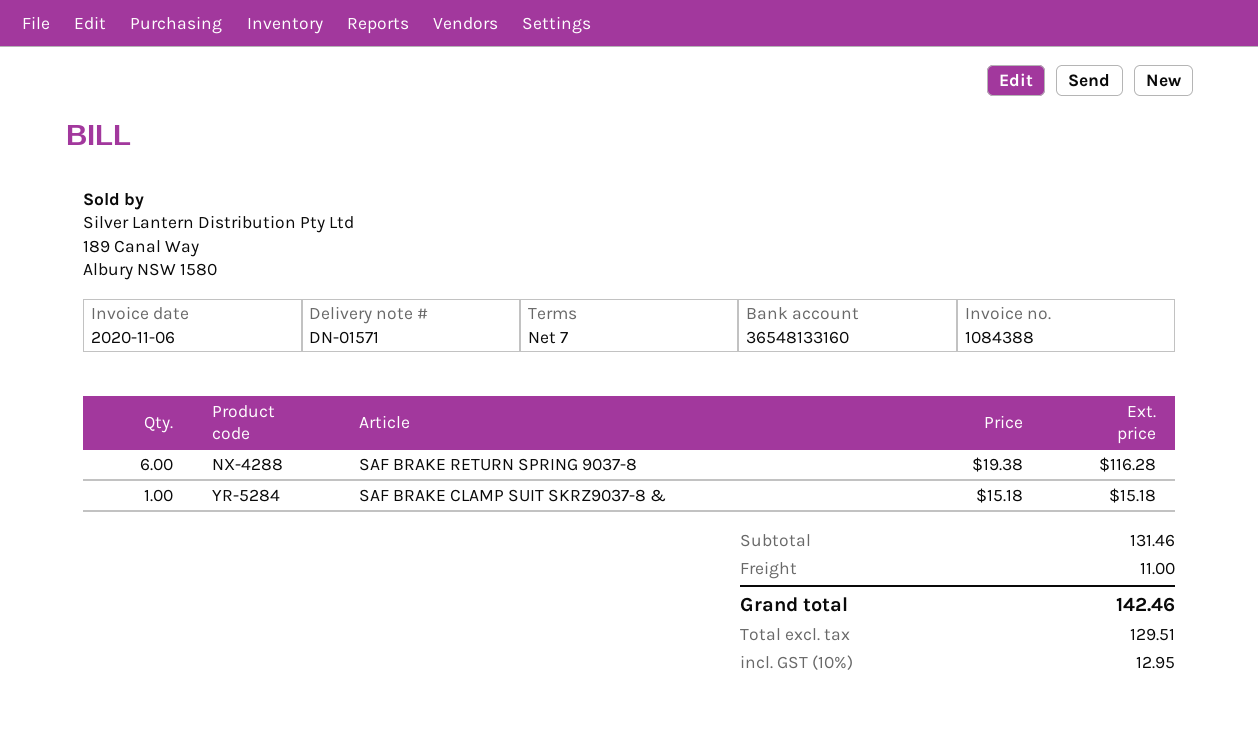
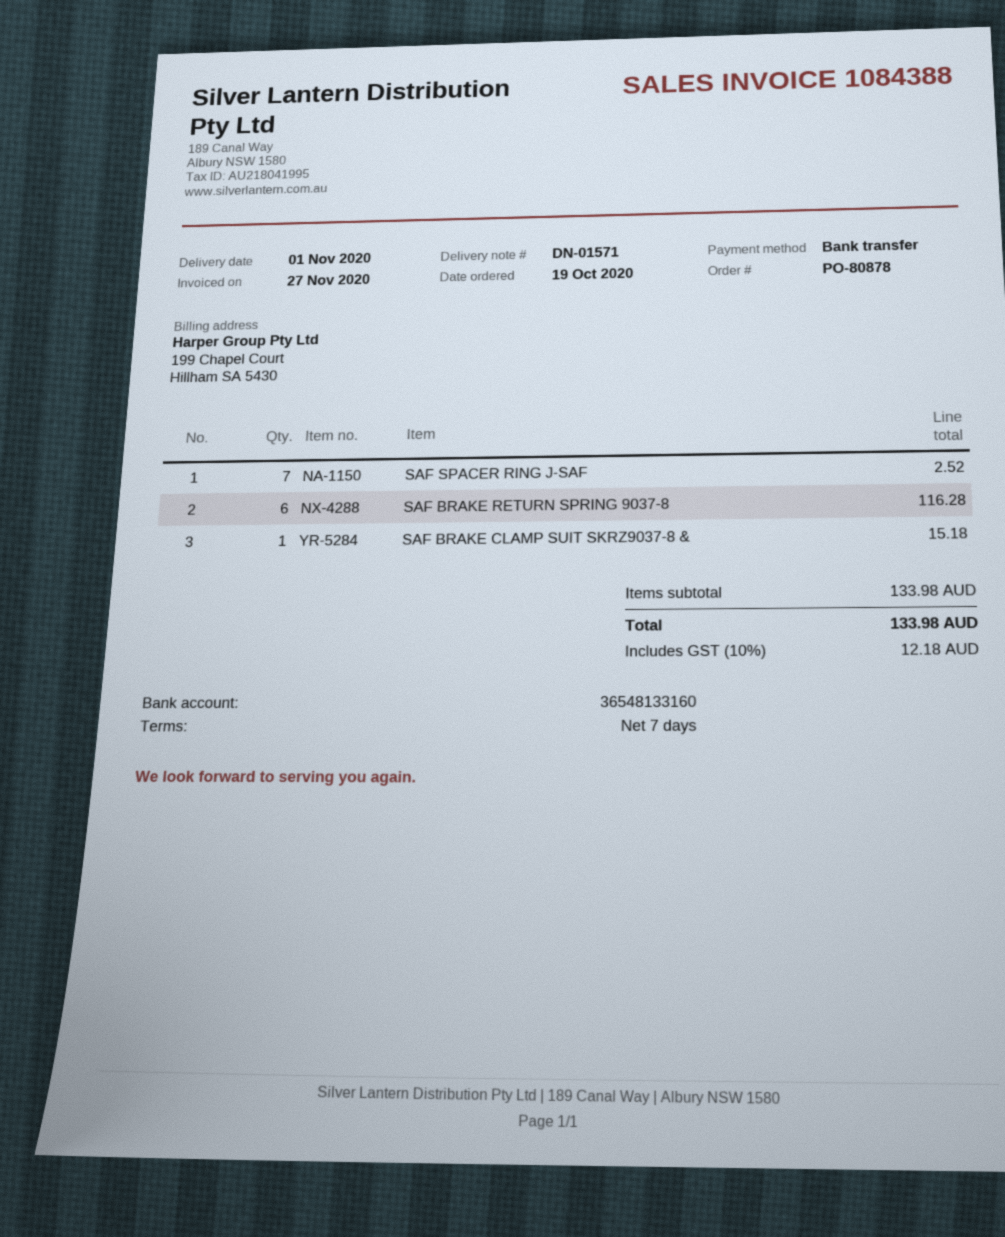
invoice date: 2020-11-06 -> 2020-11-27
SAF SPACER RING J-SAF: none -> 7 for 2.52
subtotal: 131.46 -> 133.98
shipping: 11.00 -> none
tax: 10% = 12.95 -> 10% = 12.18
total: 142.46 -> 133.98

